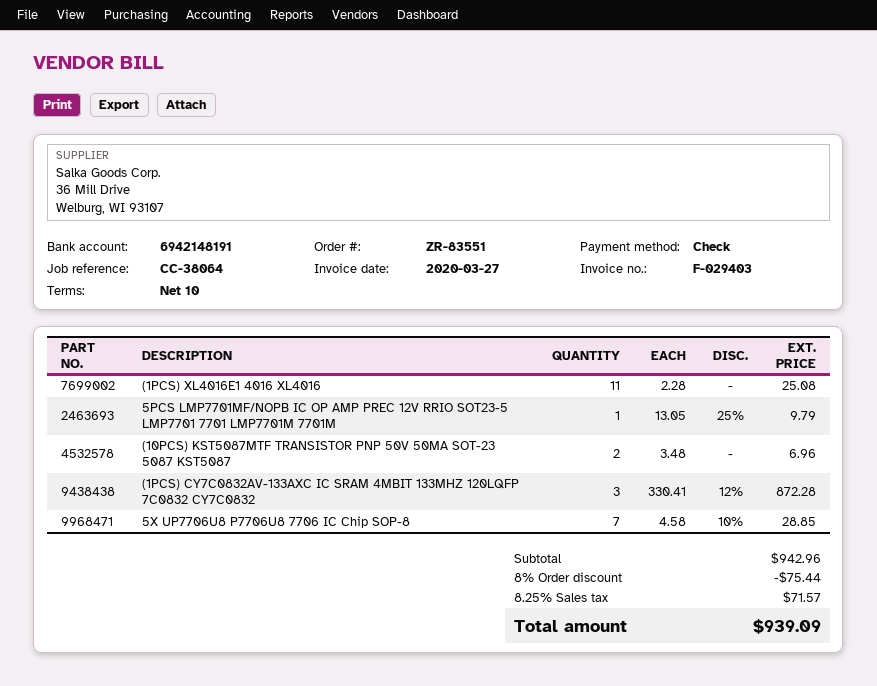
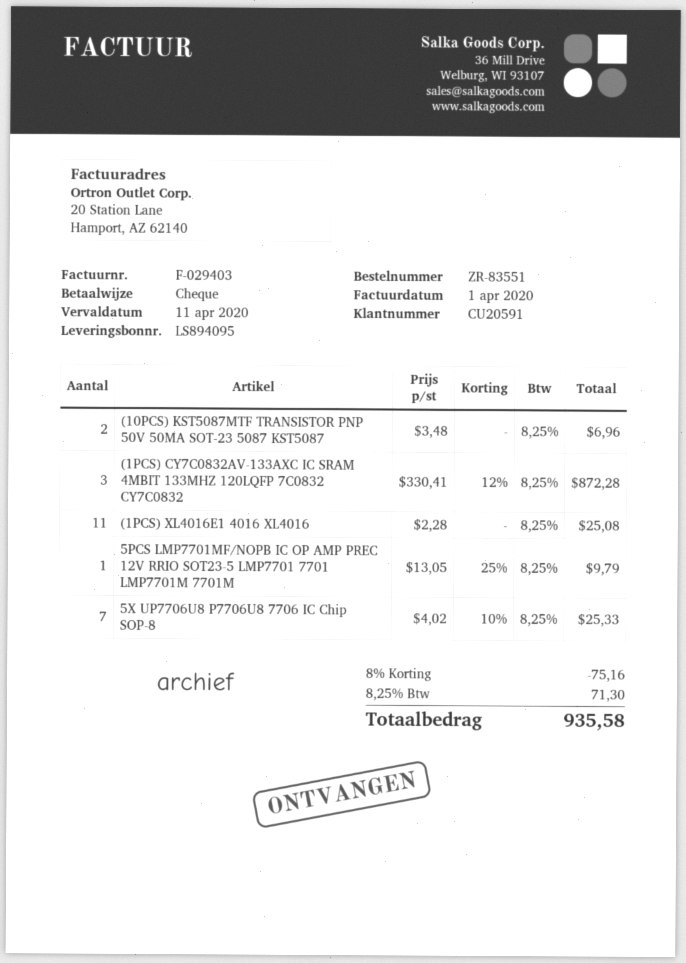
invoice date: 2020-03-27 -> 2020-04-01
5X UP7706U8 P7706U8 7706 IC Chip SOP-8: 7 x 4.58 - 10% = 28.85 -> 7 x 4.02 - 10% = 25.33
discount: 8% = 75.44 -> 8% = 75.16
tax: 8.25% = 71.57 -> 8.25% = 71.30
total: 939.09 -> 935.58

